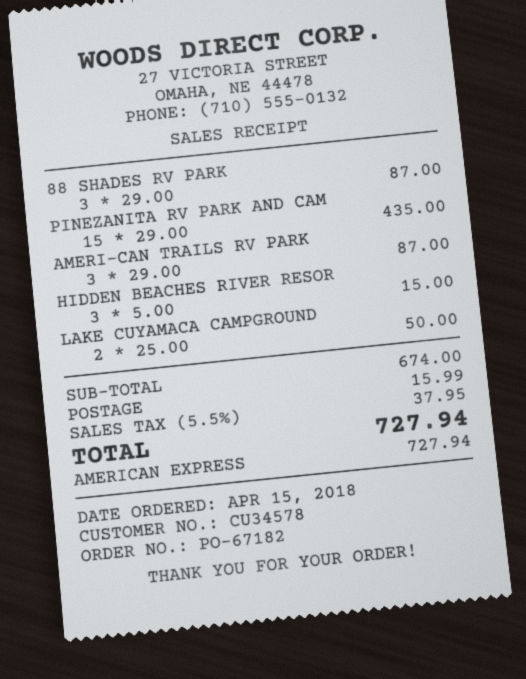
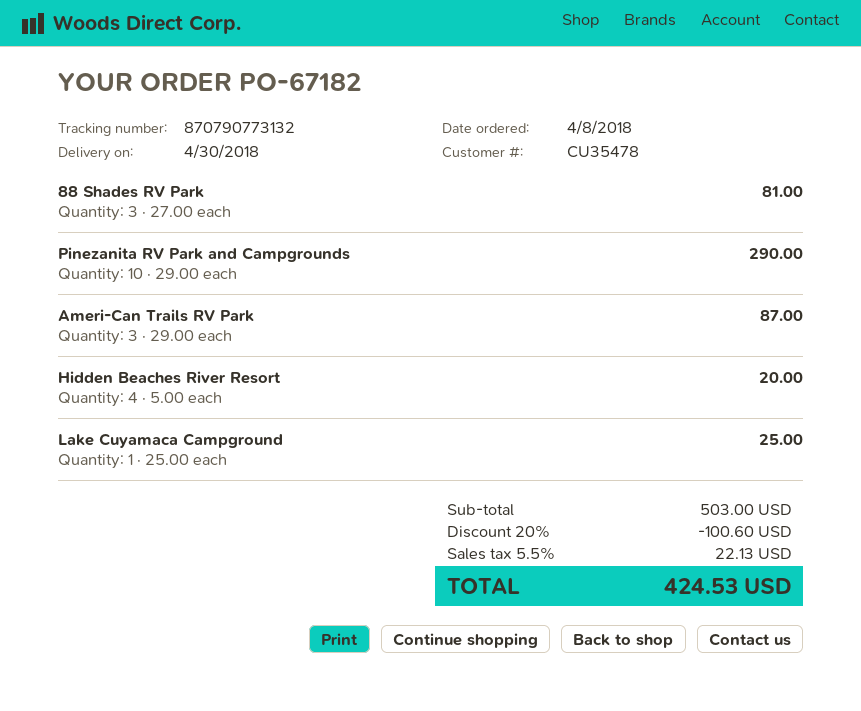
order date: 2018-04-15 -> 2018-04-08
customer number: CU34578 -> CU35478
88 SHADES RV PARK: 3 x 29.00 = 87.00 -> 3 x 27.00 = 81.00
PINEZANITA RV PARK AND CAM: 15 x 29.00 = 435.00 -> 10 x 29.00 = 290.00
HIDDEN BEACHES RIVER RESOR: 3 x 5.00 = 15.00 -> 4 x 5.00 = 20.00
LAKE CUYAMACA CAMPGROUND: 2 x 25.00 = 50.00 -> 1 x 25.00 = 25.00
subtotal: 674.00 -> 503.00
discount: none -> 20% = 100.60
shipping: 15.99 -> none
tax: 5.5% = 37.95 -> 5.5% = 22.13
total: 727.94 -> 424.53

